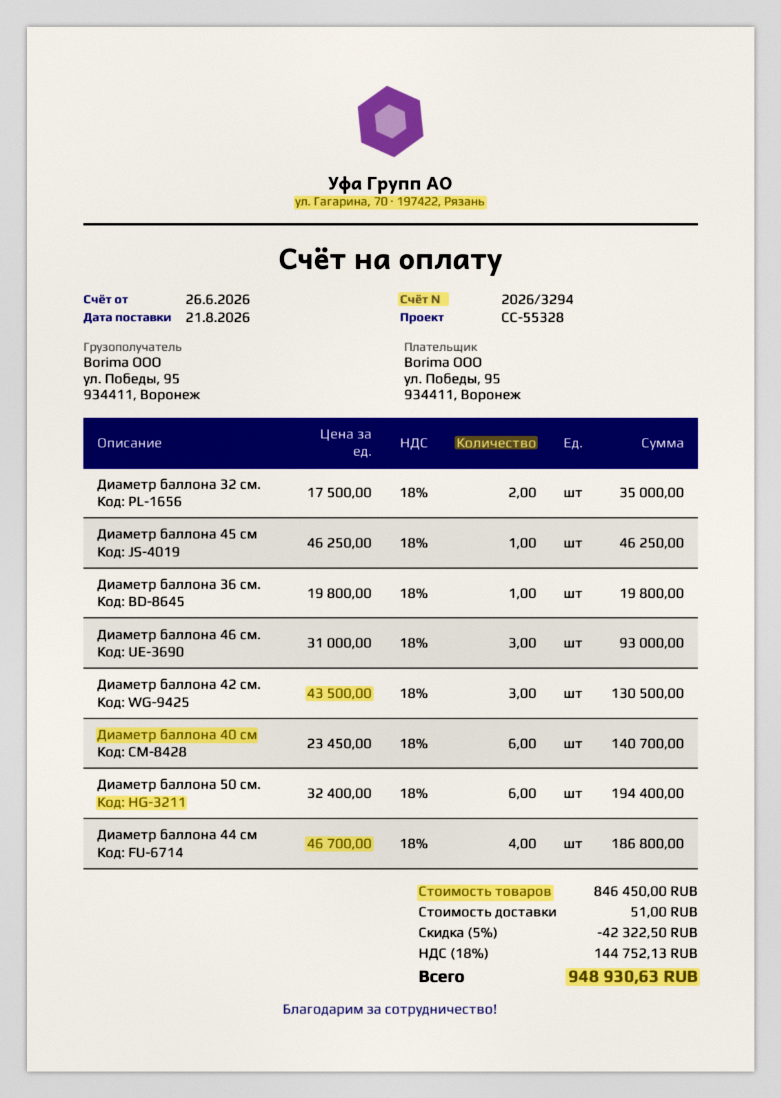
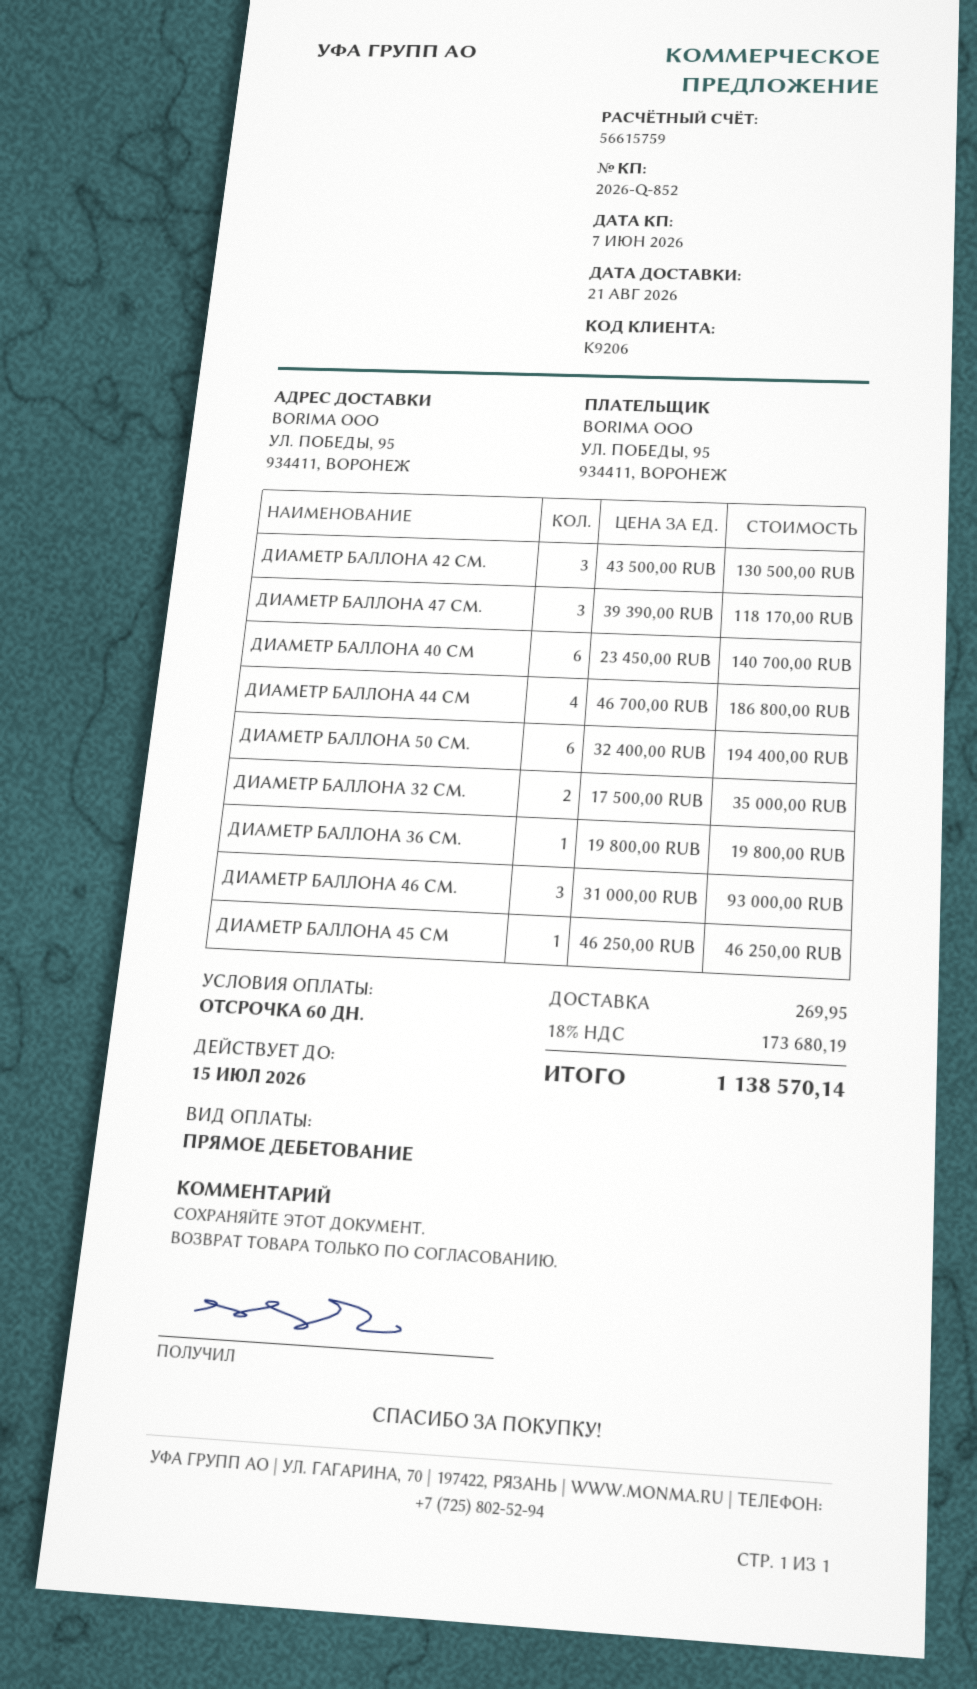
ДИАМЕТР БАЛЛОНА 47 СМ.: none -> 3 x 39390.00 = 118170.00
discount: 5% = 42322.50 -> none
shipping: 51.00 -> 269.95
tax: 18% = 144752.13 -> 18% = 173680.19
total: 948930.63 -> 1138570.14

